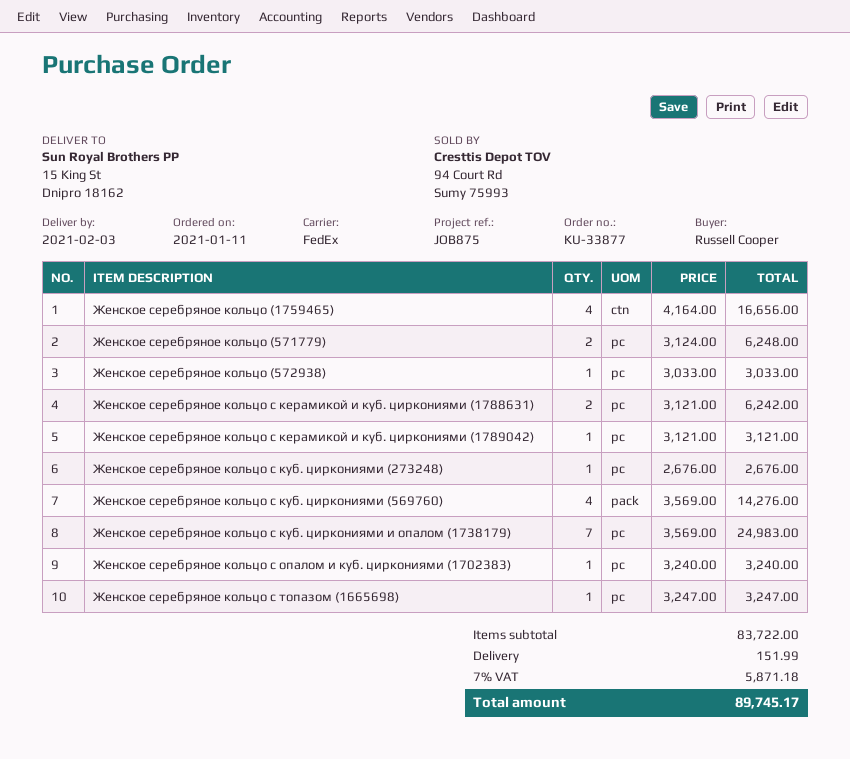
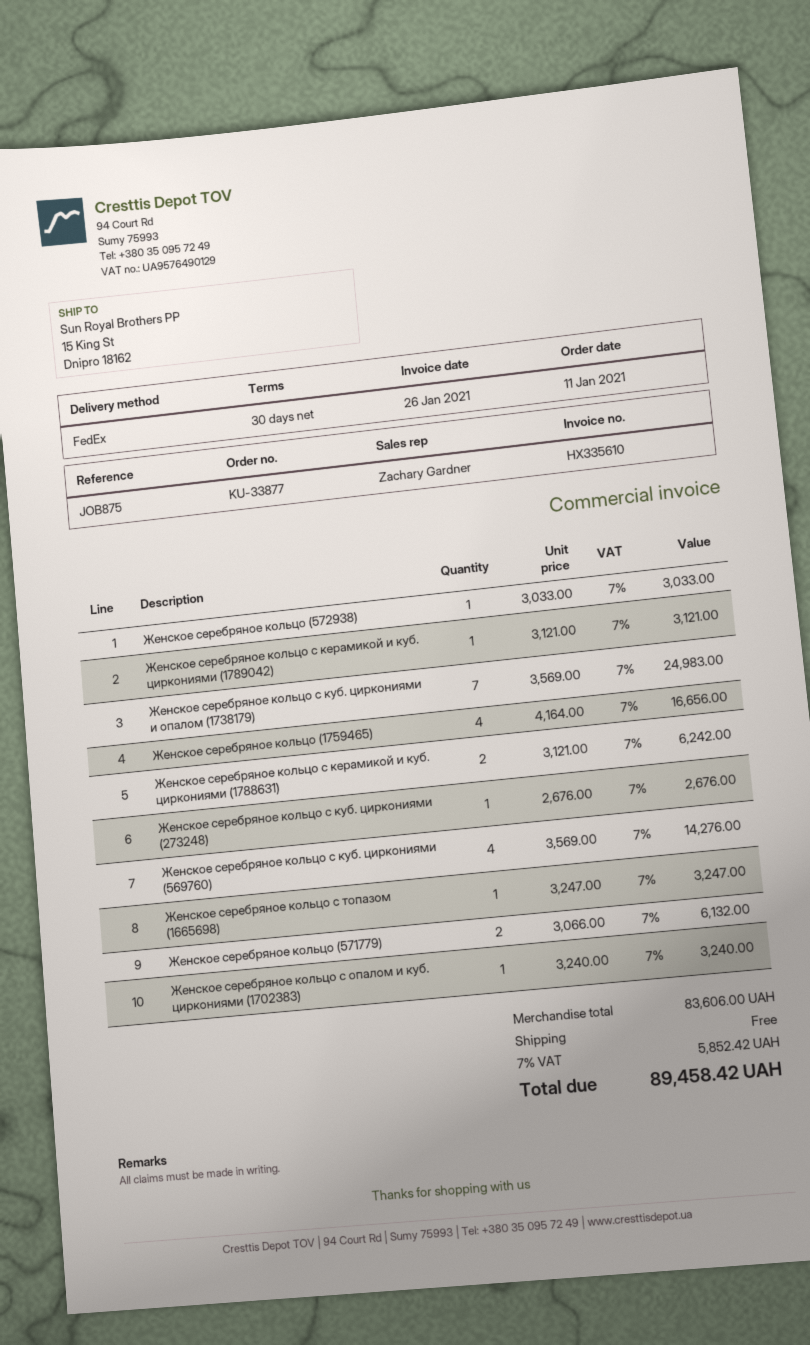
Женское серебряное кольцо (571779): 2 x 3124.00 = 6248.00 -> 2 x 3066.00 = 6132.00
subtotal: 83722.00 -> 83606.00
shipping: 151.99 -> 0.00
tax: 7% = 5871.18 -> 7% = 5852.42
total: 89745.17 -> 89458.42

